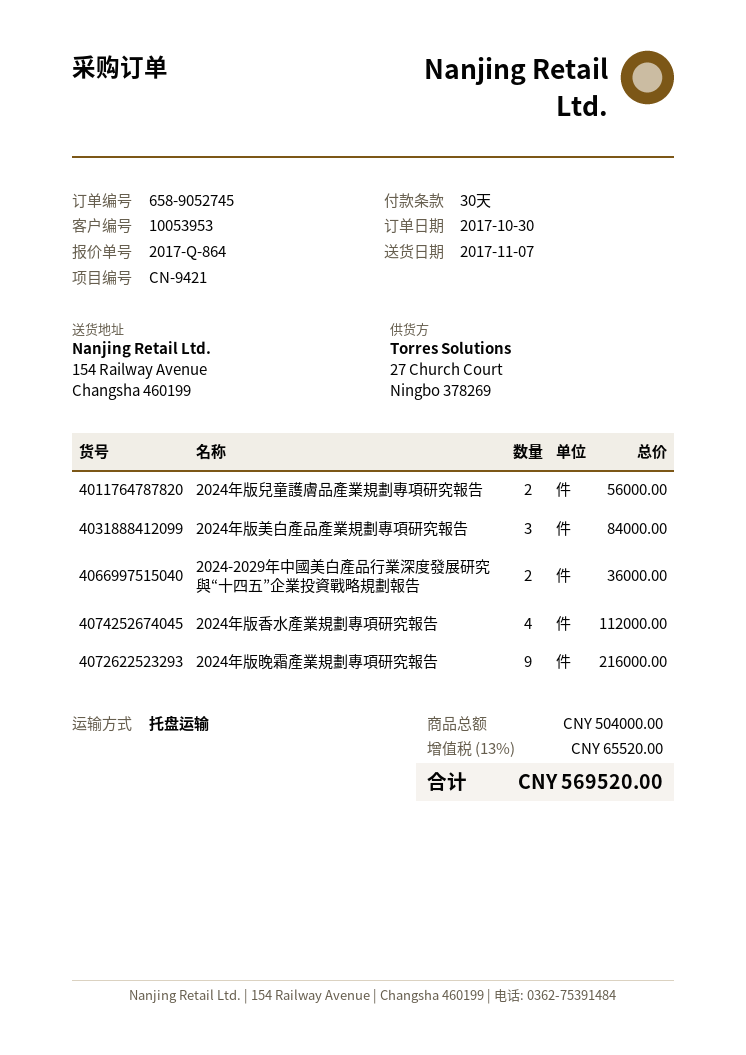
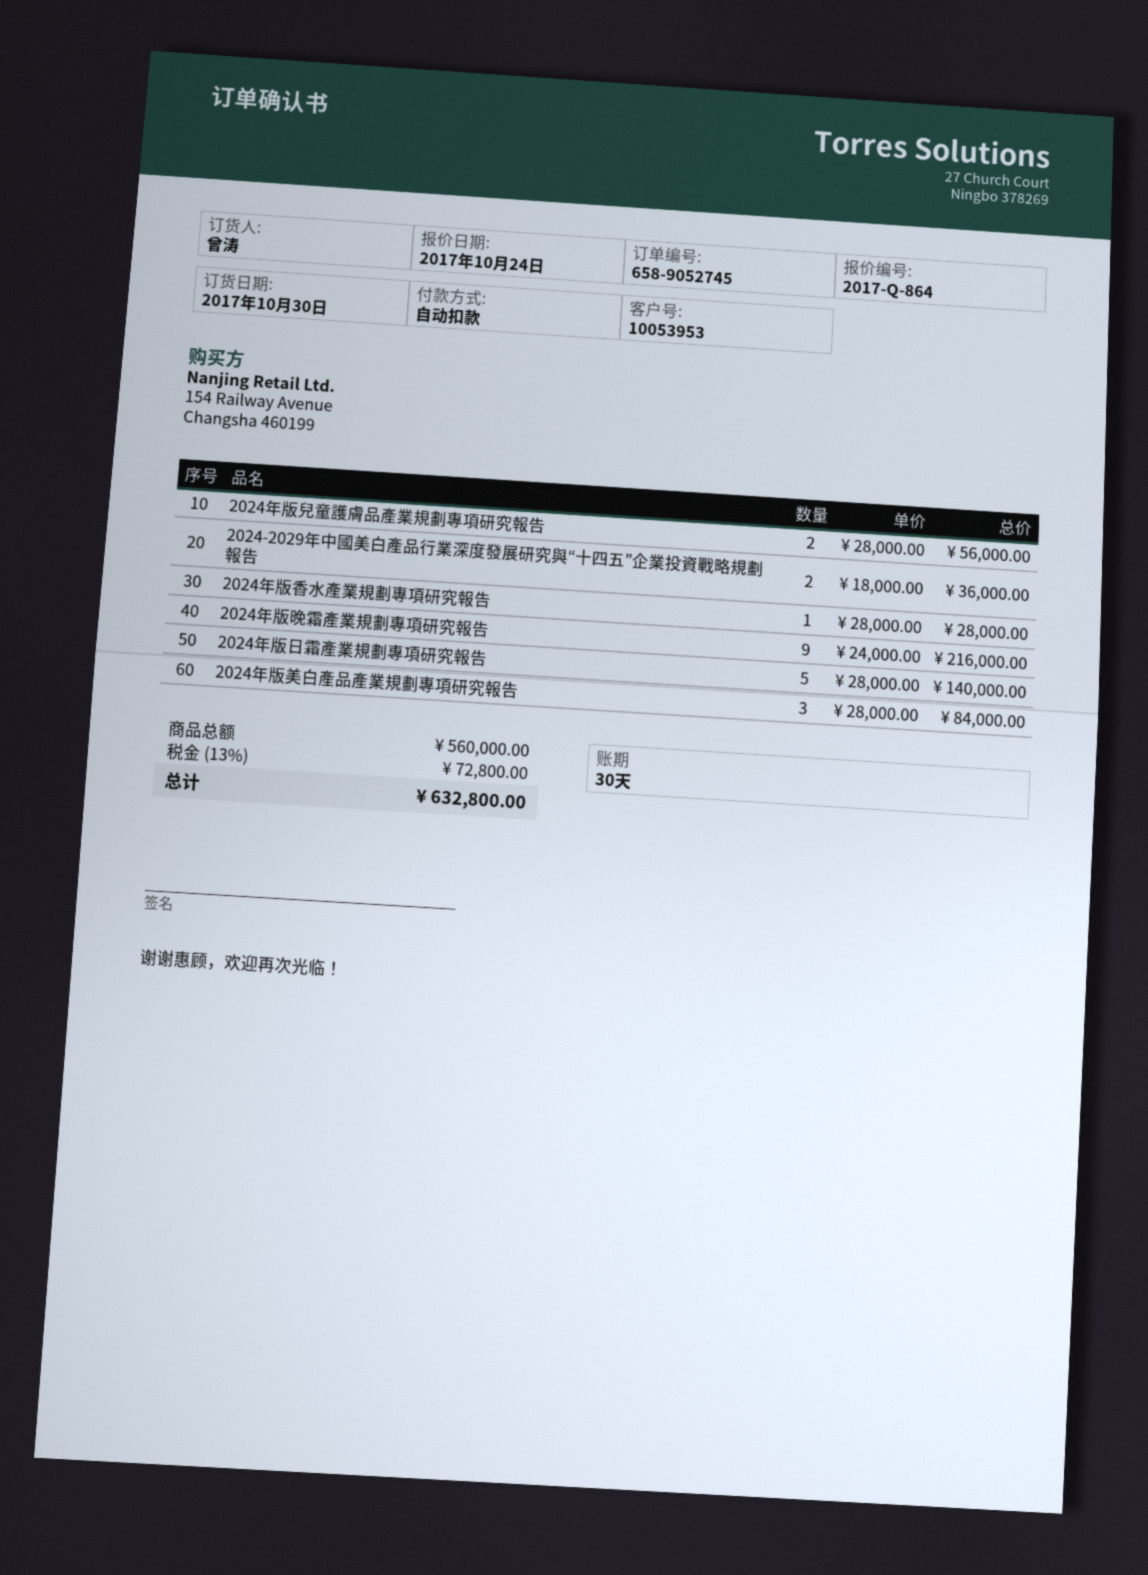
2024年版香水產業規劃專項研究報告: 4 for 112000.00 -> 1 for 28000.00
2024年版日霜產業規劃專項研究報告: none -> 5 for 140000.00
subtotal: 504000.00 -> 560000.00
tax: 13% = 65520.00 -> 13% = 72800.00
total: 569520.00 -> 632800.00

